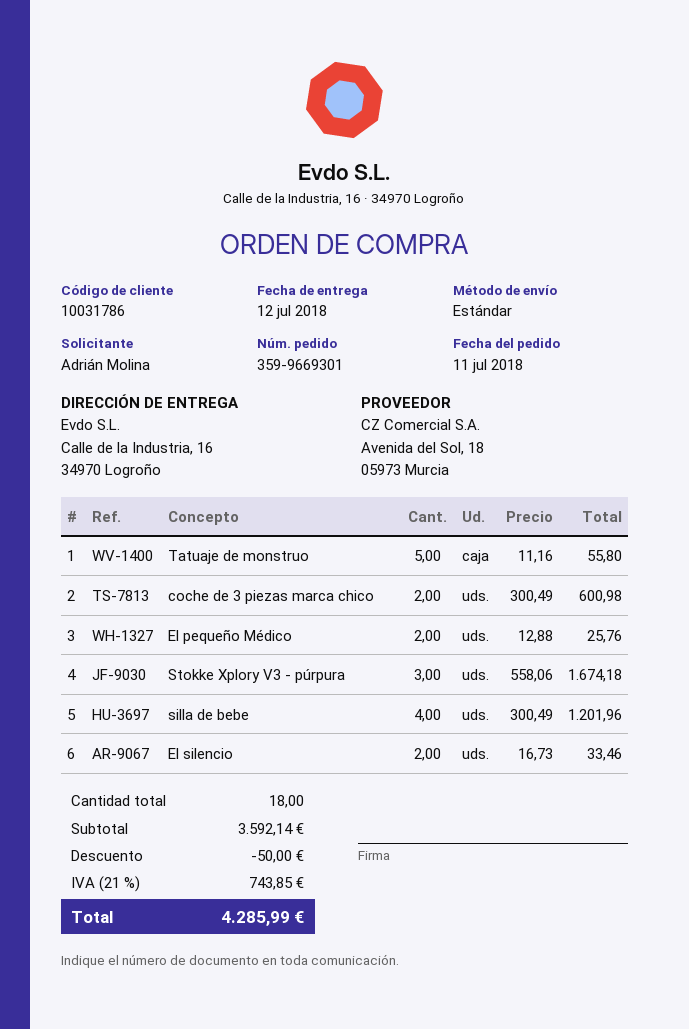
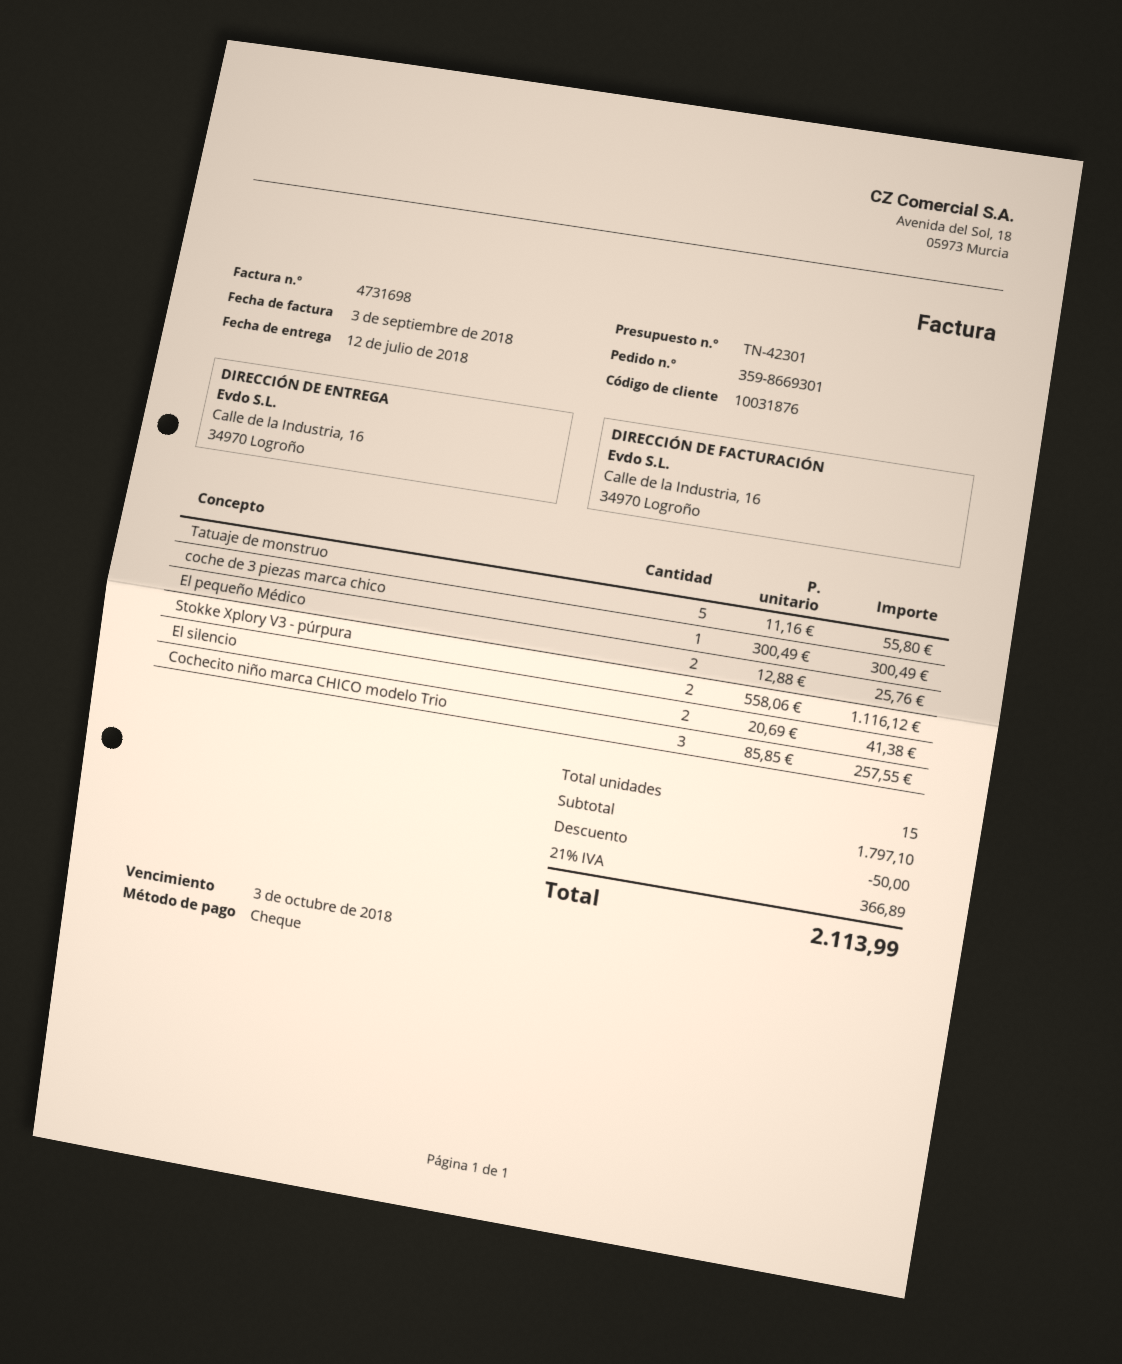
order number: 359-9669301 -> 359-8669301
customer number: 10031786 -> 10031876
coche de 3 piezas marca chico: 2 x 300.49 = 600.98 -> 1 x 300.49 = 300.49
Stokke Xplory V3 - púrpura: 3 x 558.06 = 1674.18 -> 2 x 558.06 = 1116.12
silla de bebe: 4 x 300.49 = 1201.96 -> none
El silencio: 2 x 16.73 = 33.46 -> 2 x 20.69 = 41.38
Cochecito niño marca CHICO modelo Trio: none -> 3 x 85.85 = 257.55
total quantity: 18 -> 15
subtotal: 3592.14 -> 1797.10
tax: 21% = 743.85 -> 21% = 366.89
total: 4285.99 -> 2113.99

